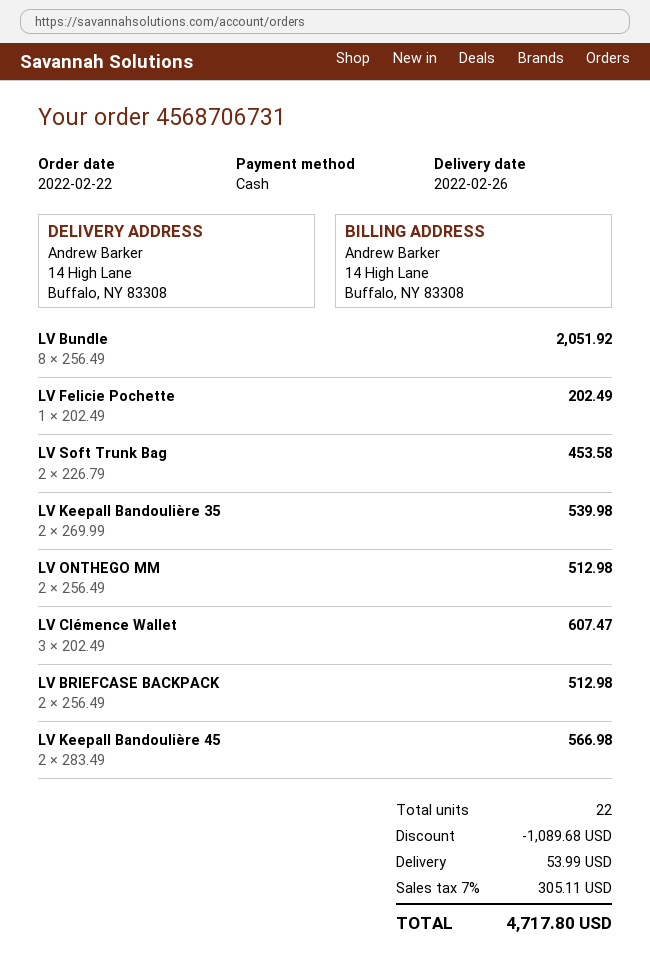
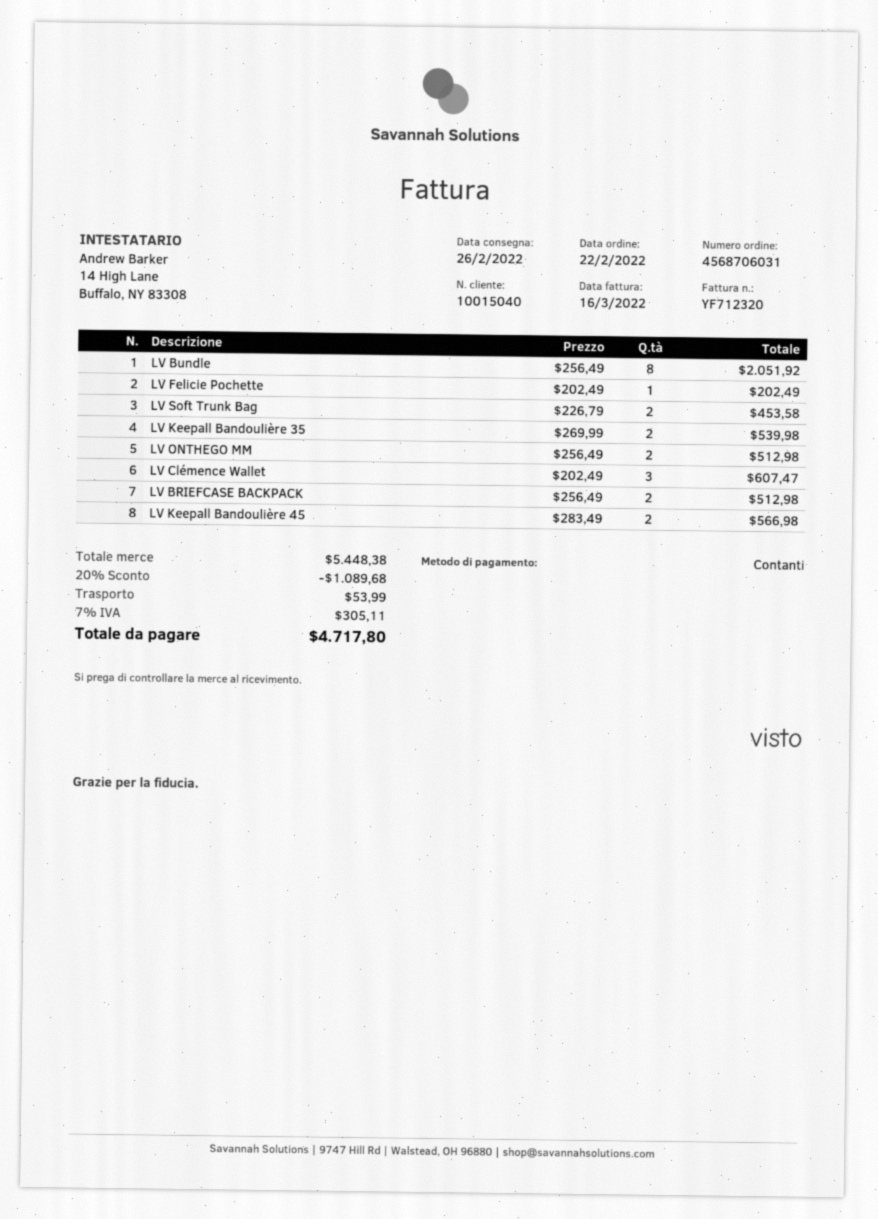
order number: 4568706731 -> 4568706031

